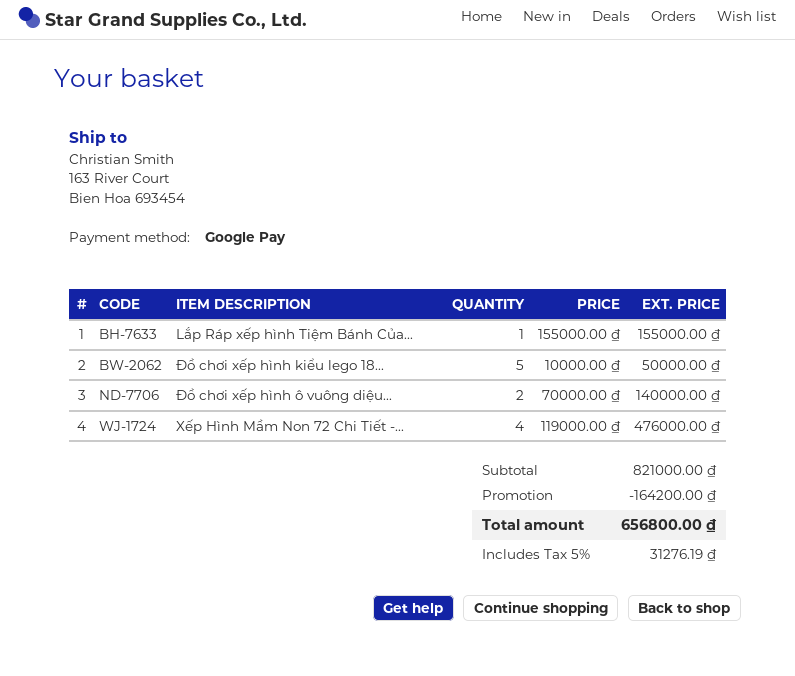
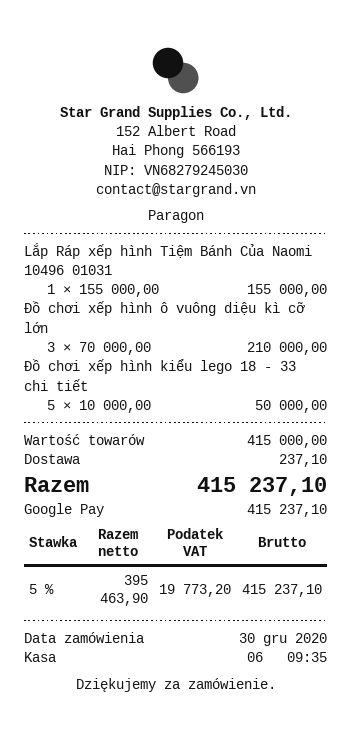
Đồ chơi xếp hình ô vuông diệu...: 2 x 70000.00 = 140000.00 -> 3 x 70000.00 = 210000.00
Xếp Hình Mầm Non 72 Chi Tiết -...: 4 x 119000.00 = 476000.00 -> none
subtotal: 821000.00 -> 415000.00
discount: 164200.00 -> none
shipping: none -> 237.10
tax: 5% = 31276.19 -> 5% = 19773.20
total: 656800.00 -> 415237.10

